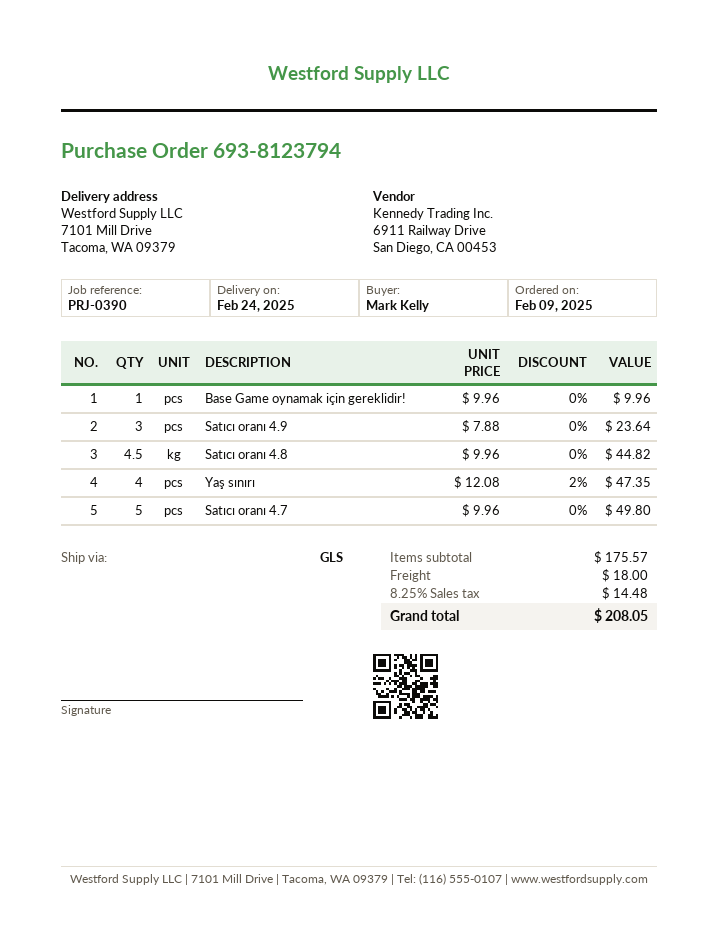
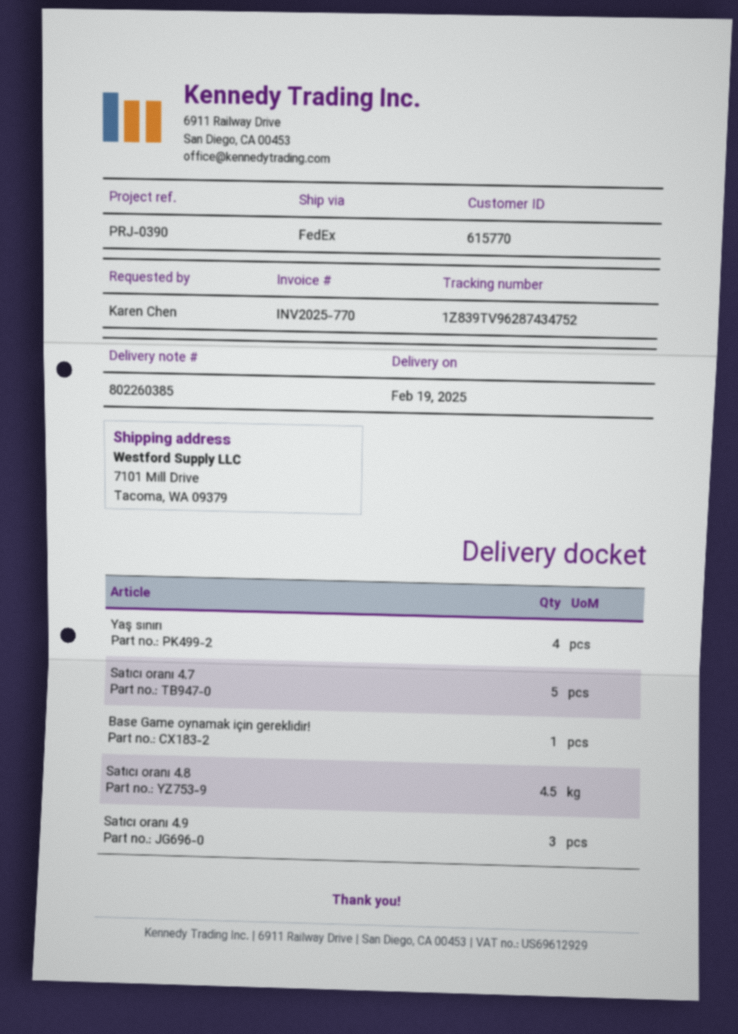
delivery date: 2025-02-24 -> 2025-02-19
ordered by: Mark Kelly -> Karen Chen
shipping method: GLS -> FedEx

